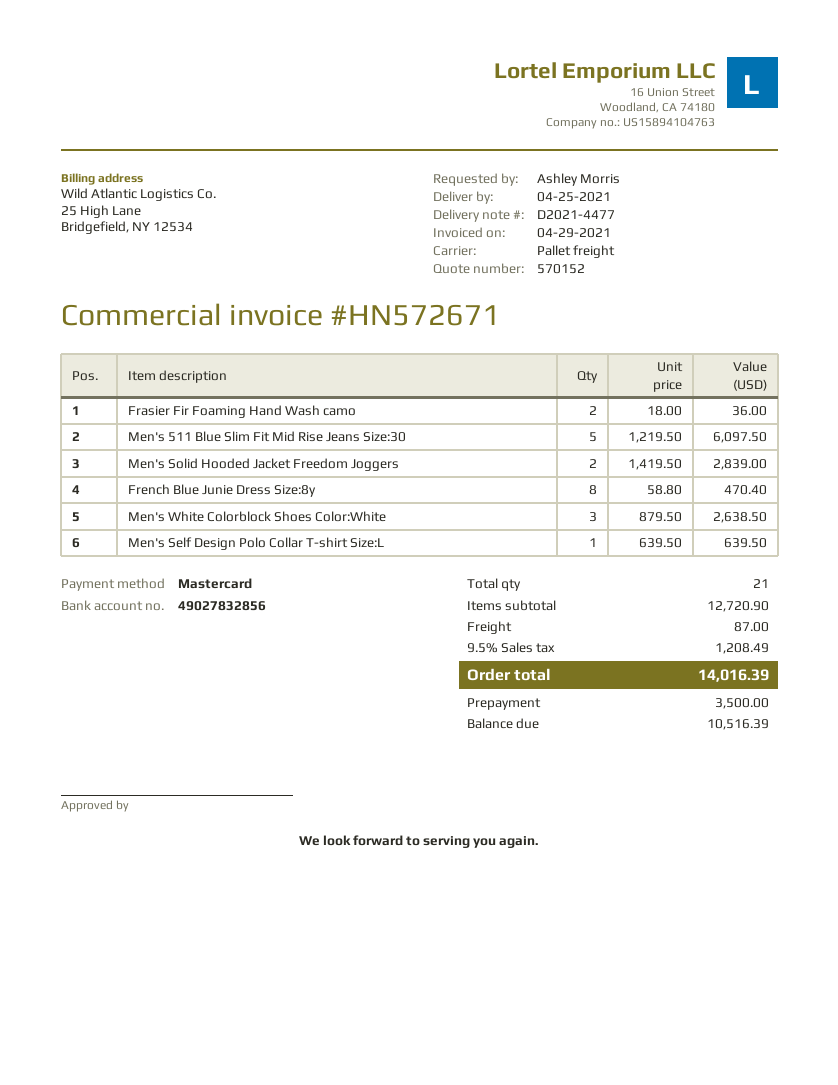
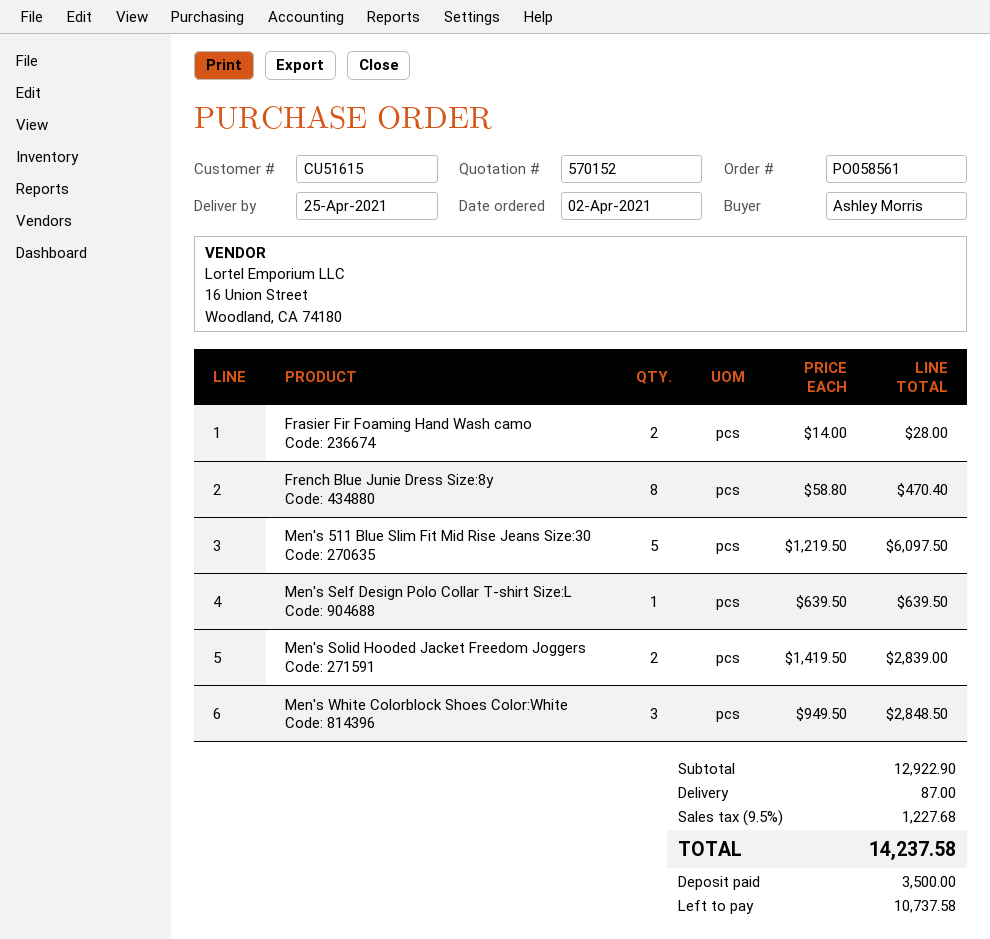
Frasier Fir Foaming Hand Wash camo: 2 x 18.00 = 36.00 -> 2 x 14.00 = 28.00
Men's White Colorblock Shoes Color:White: 3 x 879.50 = 2638.50 -> 3 x 949.50 = 2848.50
subtotal: 12720.90 -> 12922.90
tax: 9.5% = 1208.49 -> 9.5% = 1227.68
total: 14016.39 -> 14237.58
balance: 10516.39 -> 10737.58

